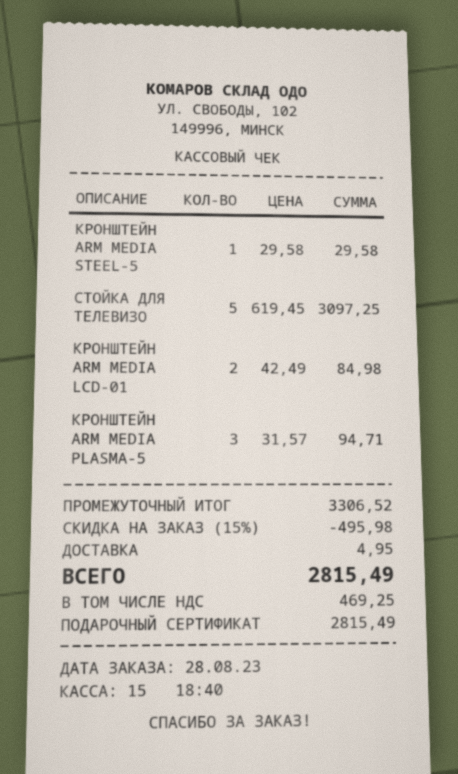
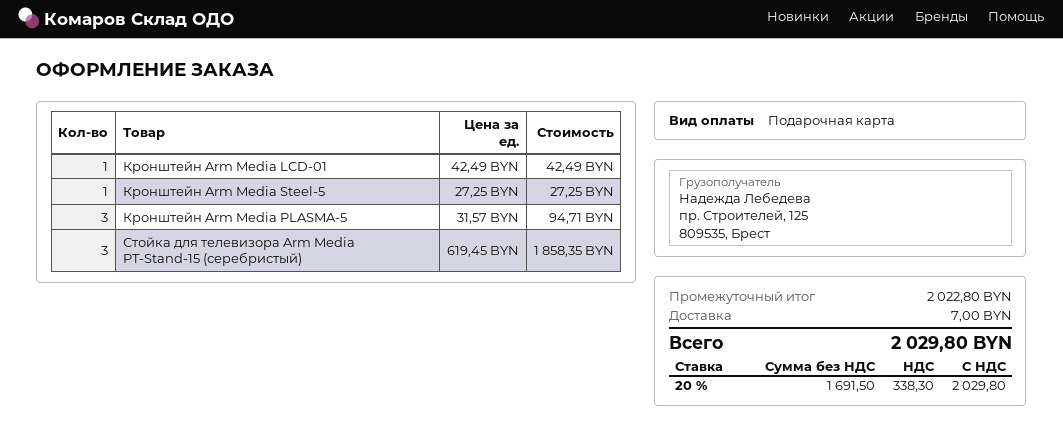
КРОНШТЕЙН ARM MEDIA STEEL-5: 1 x 29.58 = 29.58 -> 1 x 27.25 = 27.25
СТОЙКА ДЛЯ ТЕЛЕВИЗО: 5 x 619.45 = 3097.25 -> 3 x 619.45 = 1858.35
КРОНШТЕЙН ARM MEDIA LCD-01: 2 x 42.49 = 84.98 -> 1 x 42.49 = 42.49
subtotal: 3306.52 -> 2022.80
discount: 15% = 495.98 -> none
shipping: 4.95 -> 7.00
tax: 469.25 -> 338.30
total: 2815.49 -> 2029.80

